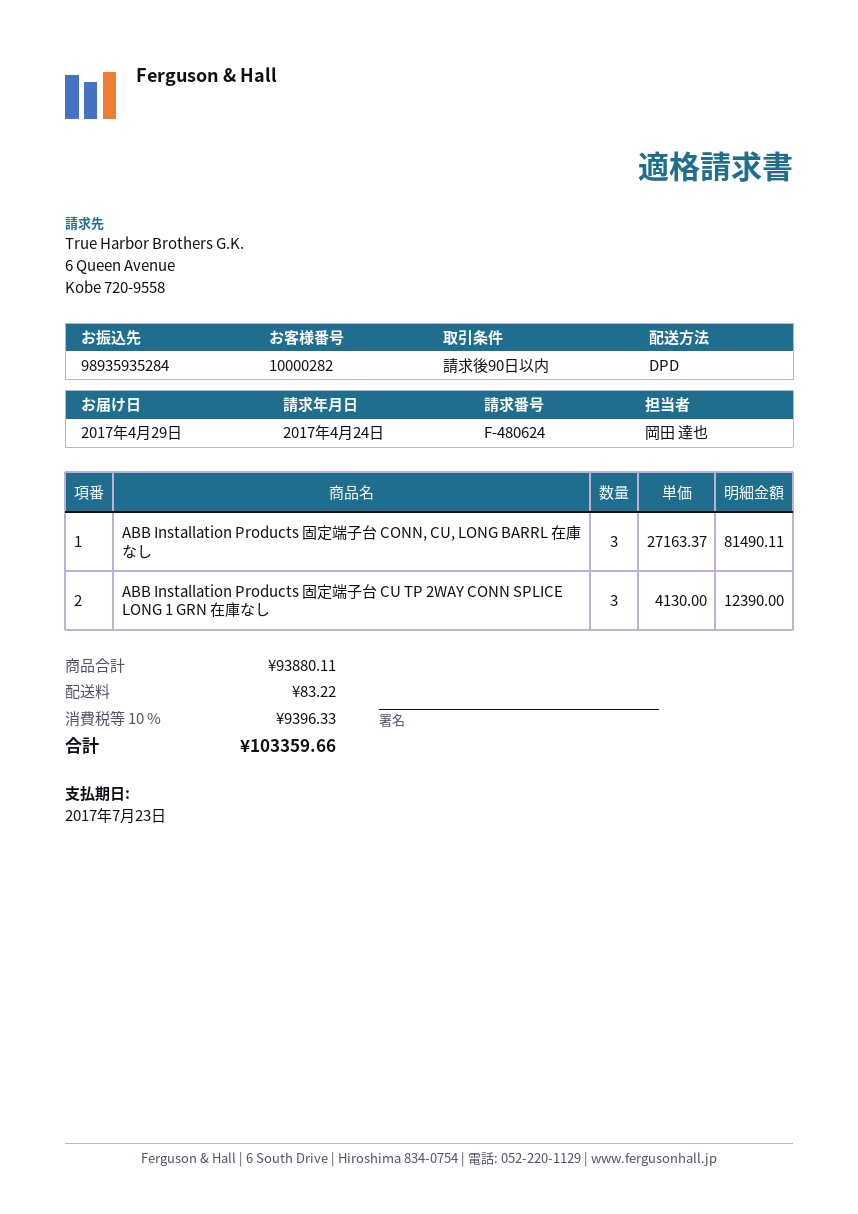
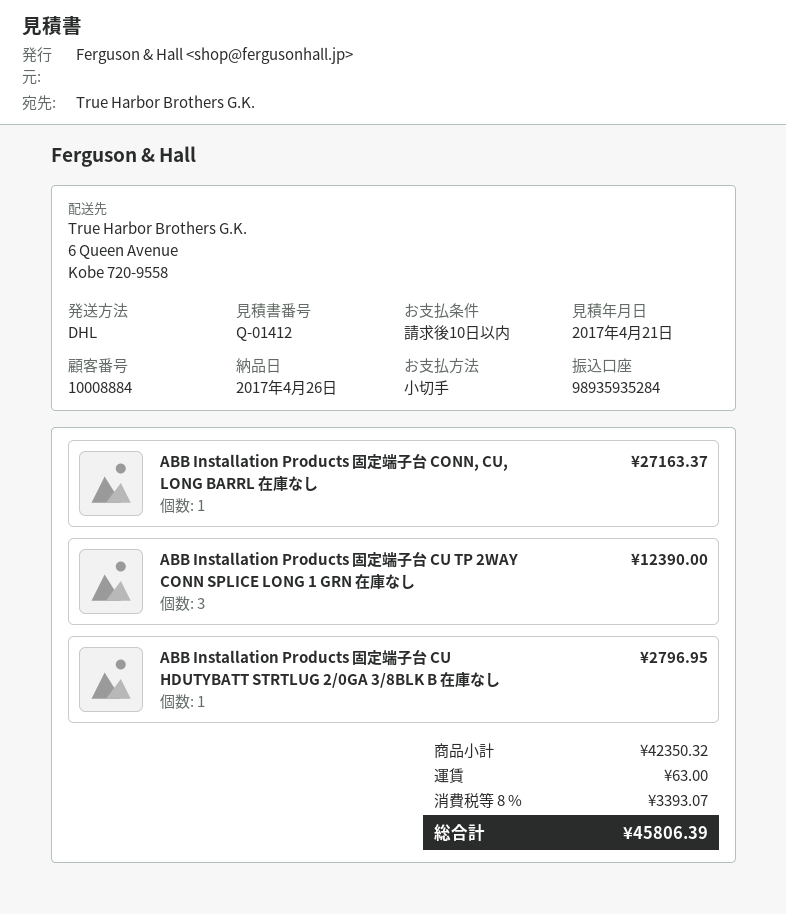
delivery date: 2017-04-29 -> 2017-04-26
payment terms: 90 days -> 10 days
customer number: 10000282 -> 10008884
shipping method: DPD -> DHL
ABB Installation Products 固定端子台 CONN, CU, LONG BARRL 在庫なし: 3 for 81490.11 -> 1 for 27163.37
ABB Installation Products 固定端子台 CU HDUTYBATT STRTLUG 2/0GA 3/8BLK B 在庫なし: none -> 1 for 2796.95
subtotal: 93880.11 -> 42350.32
shipping: 83.22 -> 63.00
tax: 10% = 9396.33 -> 8% = 3393.07
total: 103359.66 -> 45806.39

